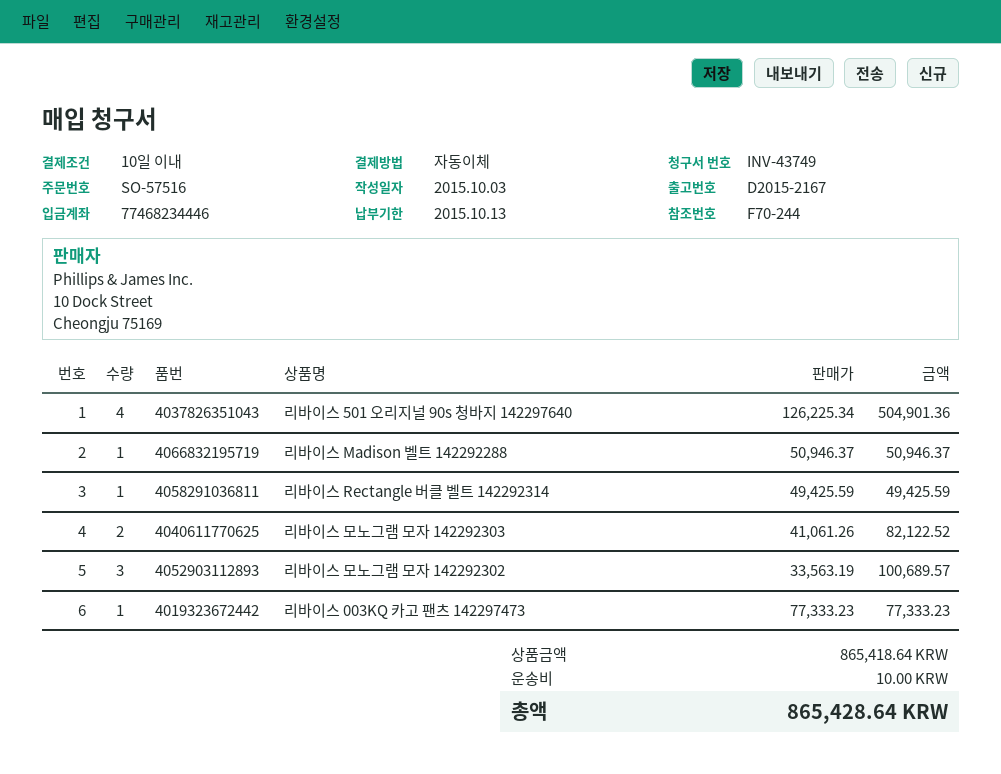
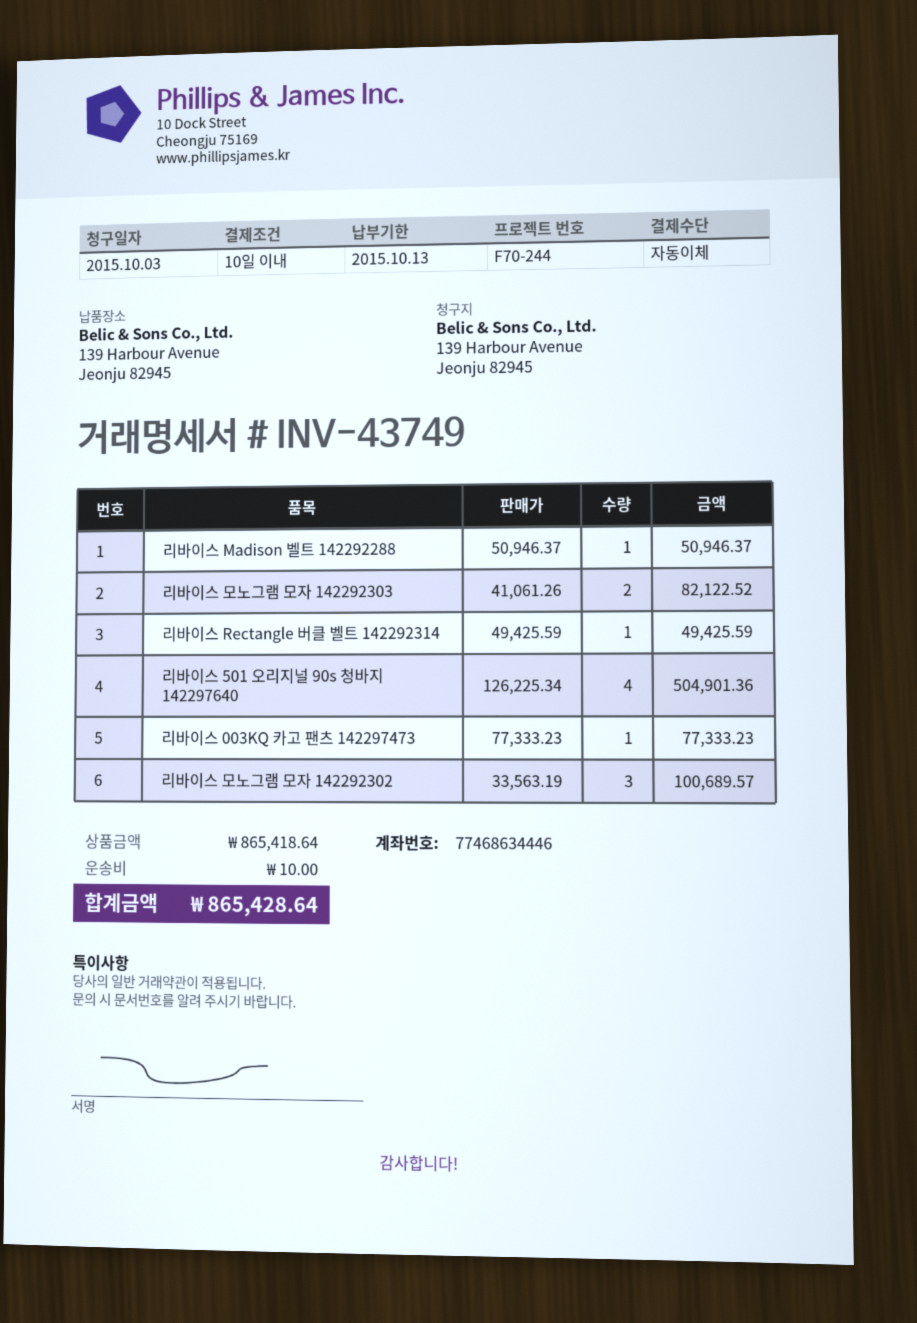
bank account: 77468234446 -> 77468634446

